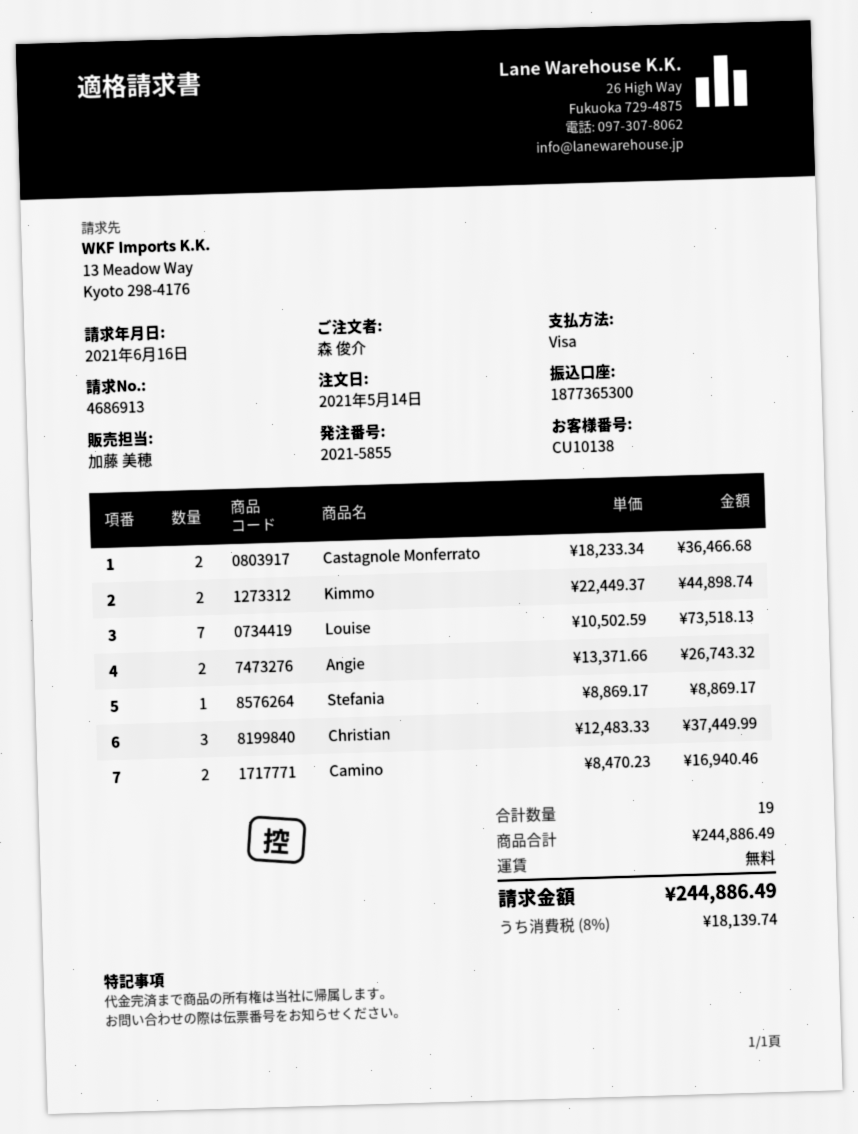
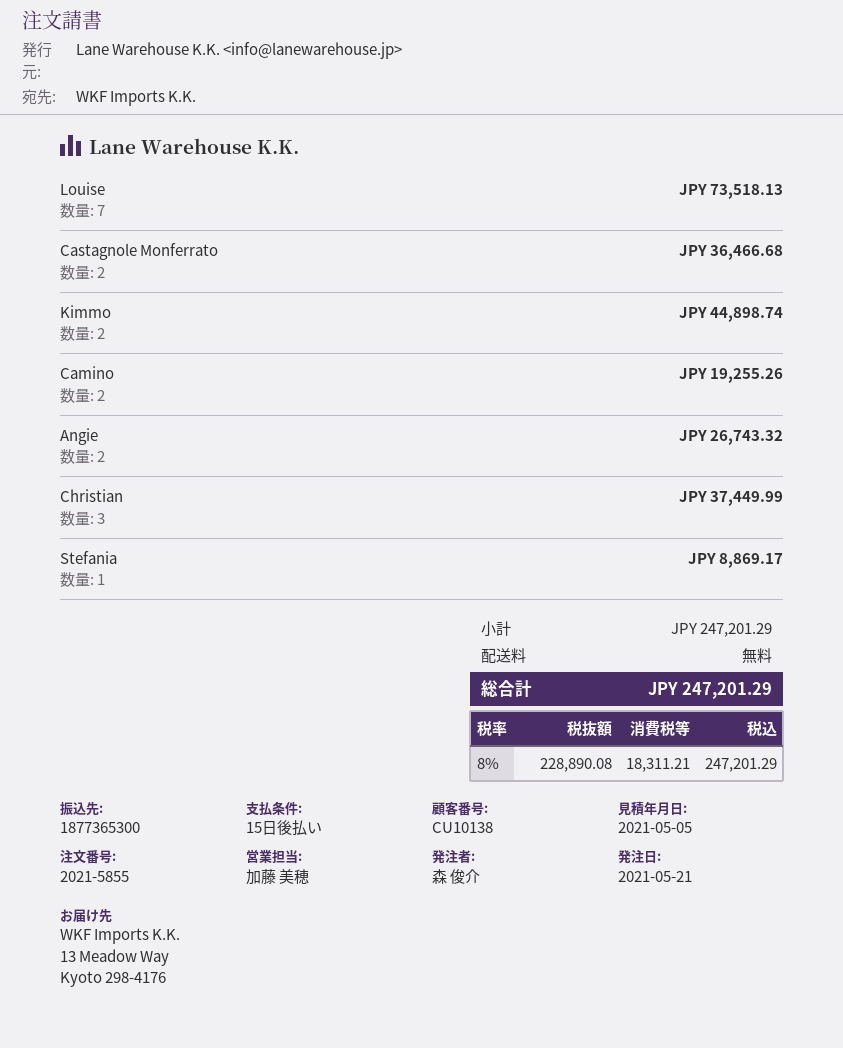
order date: 2021-05-14 -> 2021-05-21
Camino: 2 for 16940.46 -> 2 for 19255.26
subtotal: 244886.49 -> 247201.29
tax: 8% = 18139.74 -> 8% = 18311.21
total: 244886.49 -> 247201.29

